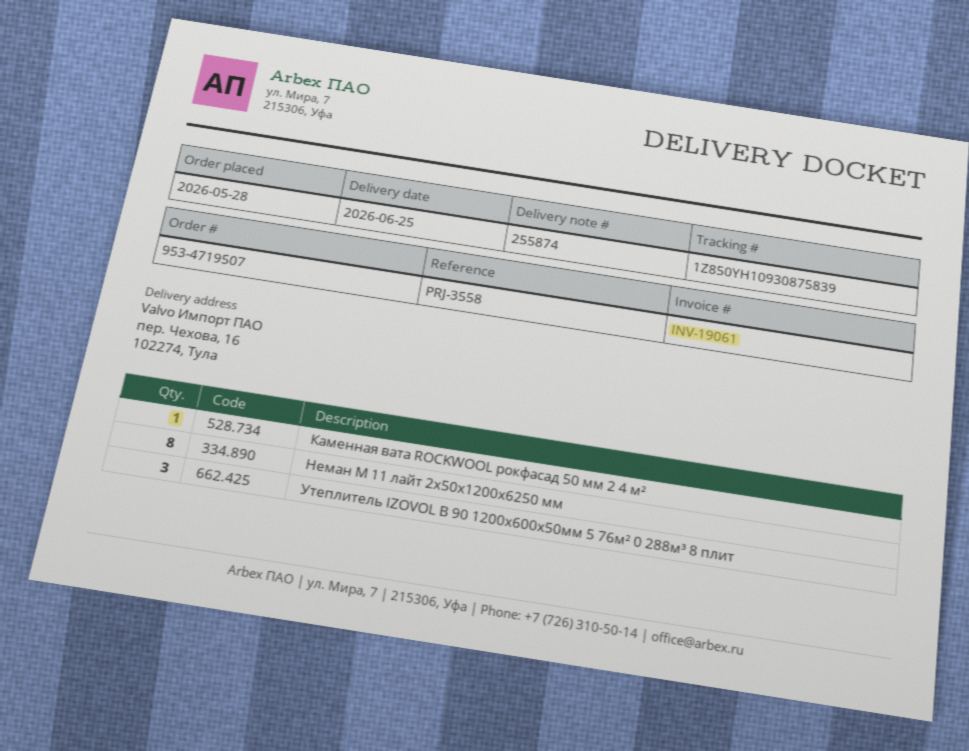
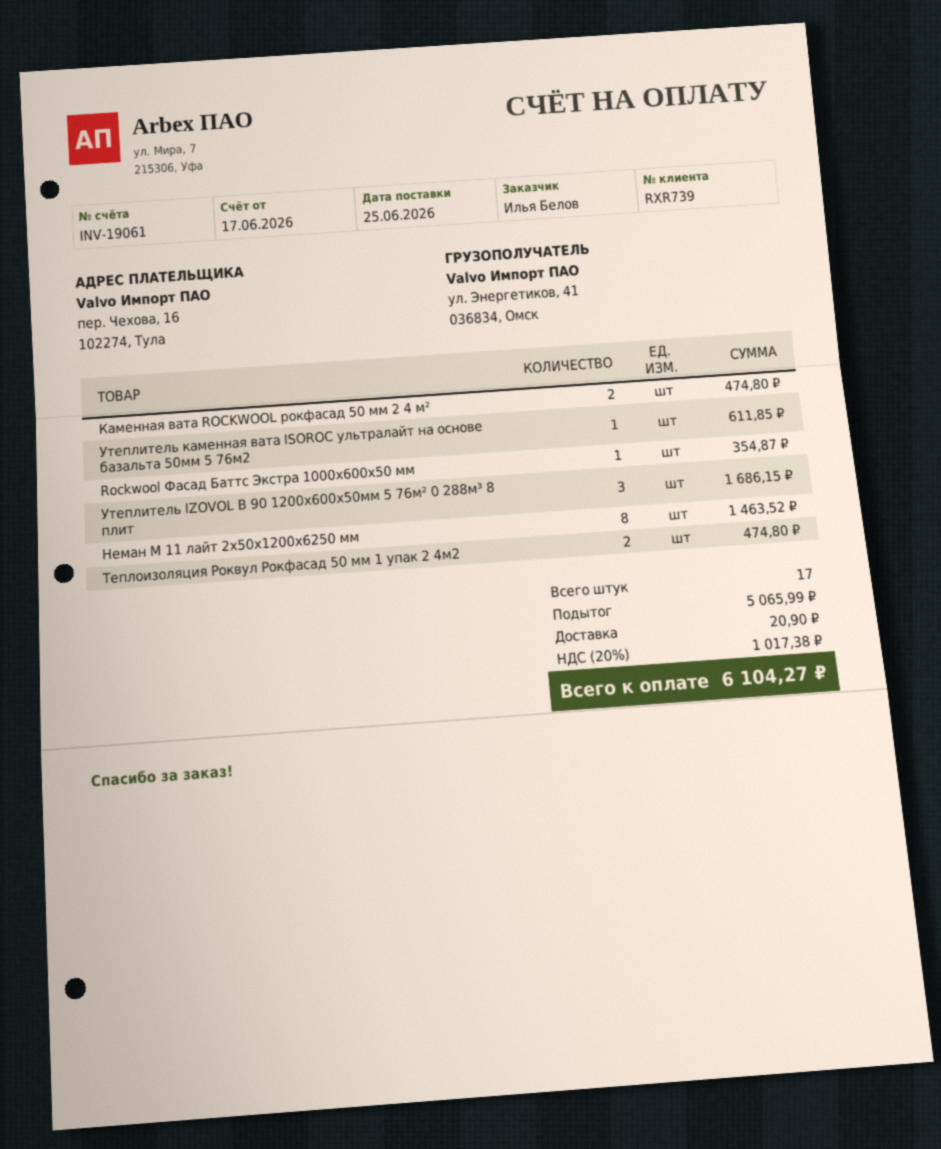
ship to: пер. Чехова, 16, 102274, Тула -> ул. Энергетиков, 41, 036834, Омск
Каменная вата ROCKWOOL рокфасад 50 мм 2 4 м²: 1 -> 2
Утеплитель каменная вата ISOROC ультралайт на основе базальта 50мм 5 76м2: none -> 1
Rockwool Фасад Баттс Экстра 1000х600х50 мм: none -> 1
Теплоизоляция Роквул Рокфасад 50 мм 1 упак 2 4м2: none -> 2

